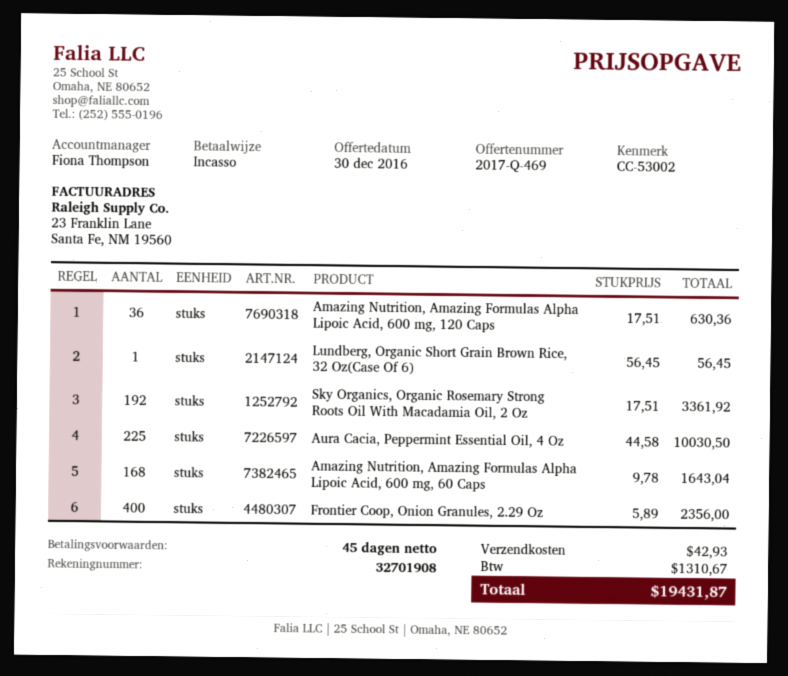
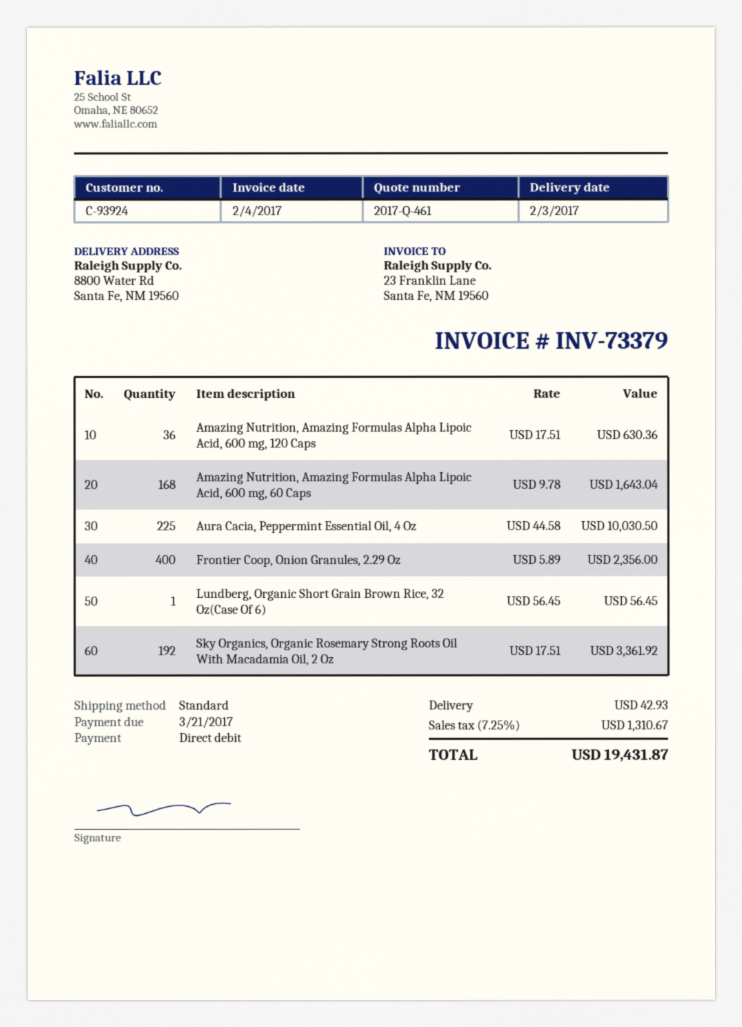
quote number: 2017-Q-469 -> 2017-Q-461

